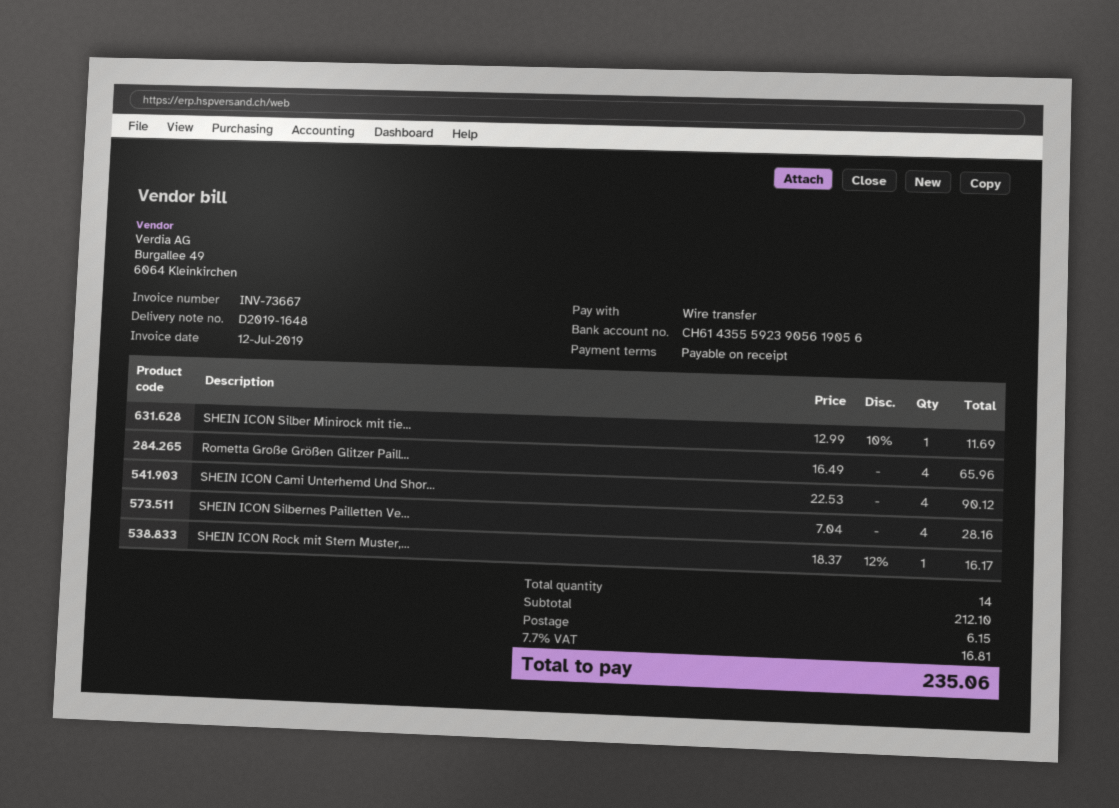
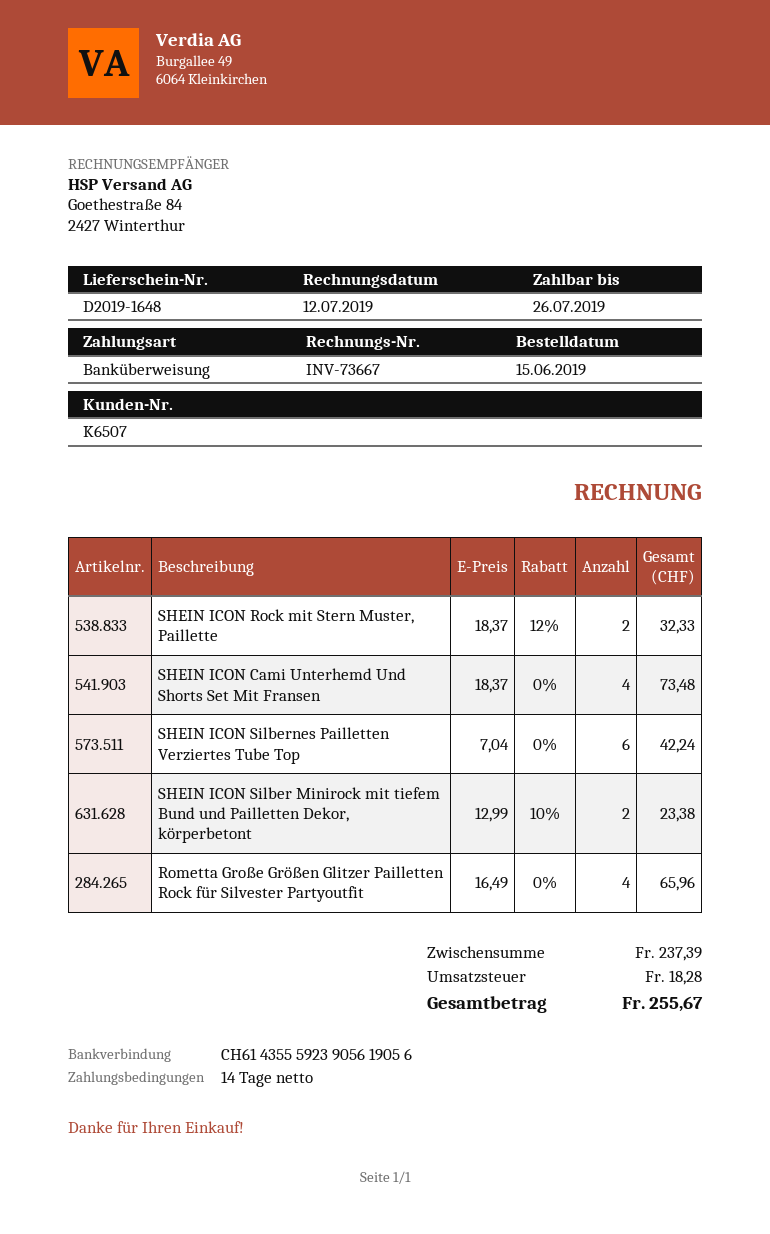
payment terms: on receipt -> 14 days
SHEIN ICON Silber Minirock mit tie...: 1 x 12.99 - 10% = 11.69 -> 2 x 12.99 - 10% = 23.38
SHEIN ICON Cami Unterhemd Und Shor...: 4 x 22.53 = 90.12 -> 4 x 18.37 = 73.48
SHEIN ICON Silbernes Pailletten Ve...: 4 x 7.04 = 28.16 -> 6 x 7.04 = 42.24
SHEIN ICON Rock mit Stern Muster,...: 1 x 18.37 - 12% = 16.17 -> 2 x 18.37 - 12% = 32.33
subtotal: 212.10 -> 237.39
shipping: 6.15 -> none
tax: 16.81 -> 18.28
total: 235.06 -> 255.67

